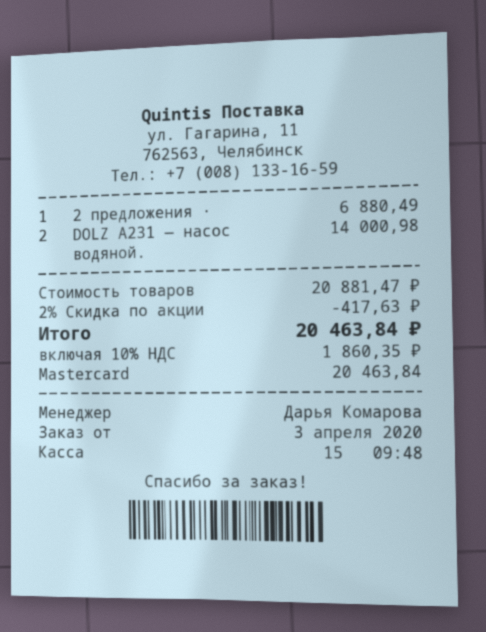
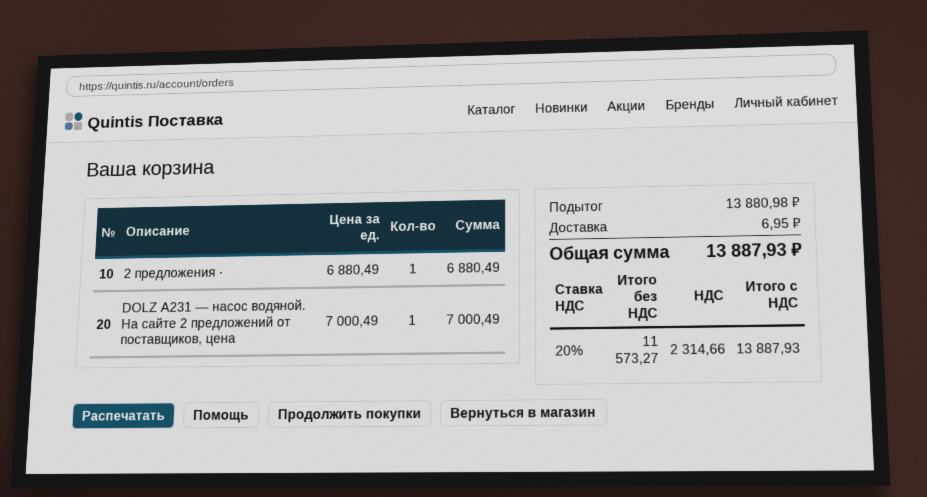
DOLZ A231 — насос водяной.: 2 for 14000.98 -> 1 for 7000.49
subtotal: 20881.47 -> 13880.98
discount: 2% = 417.63 -> none
shipping: none -> 6.95
tax: 10% = 1860.35 -> 20% = 2314.66
total: 20463.84 -> 13887.93

